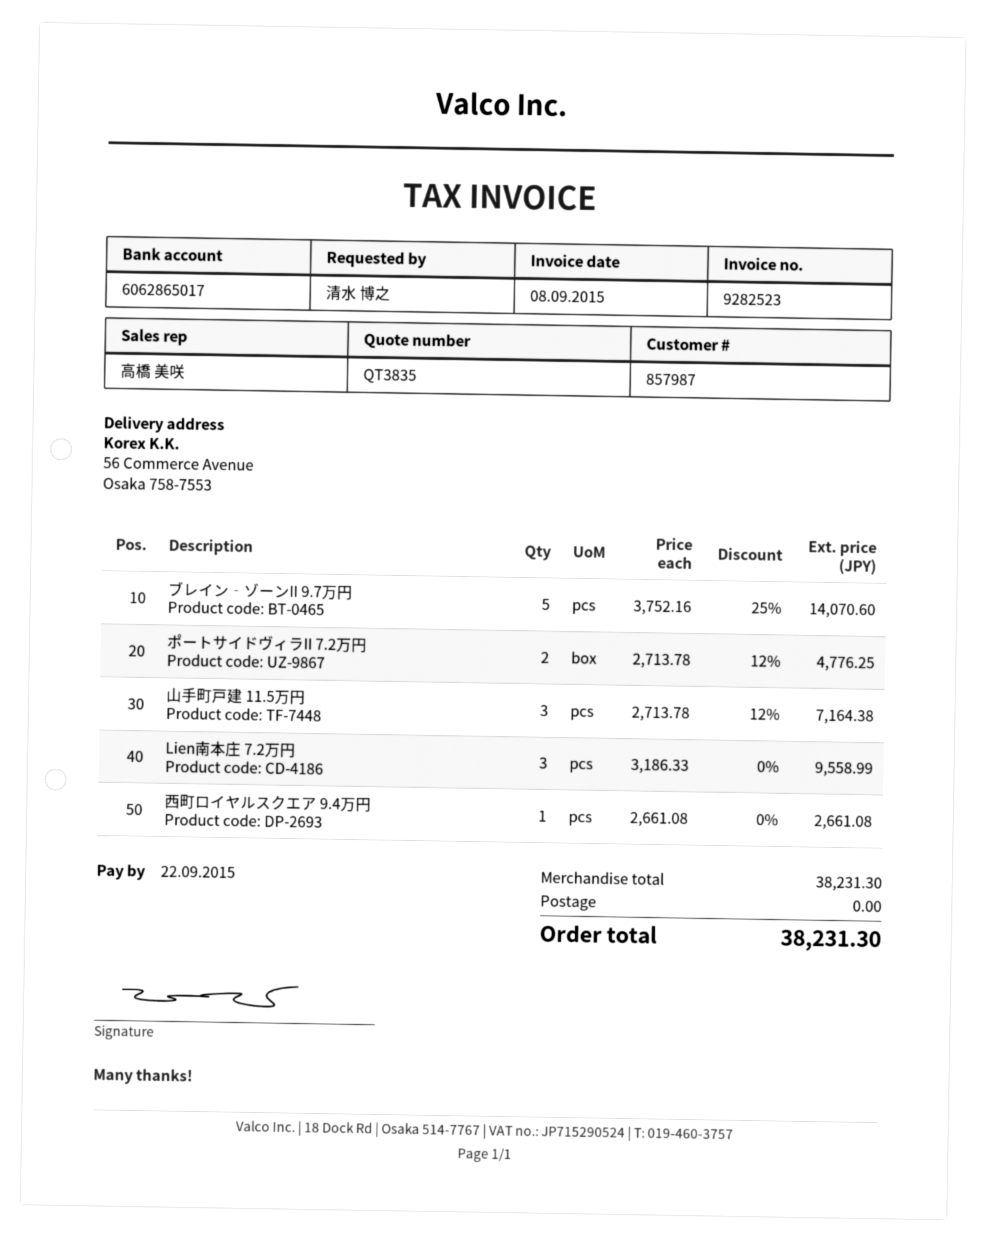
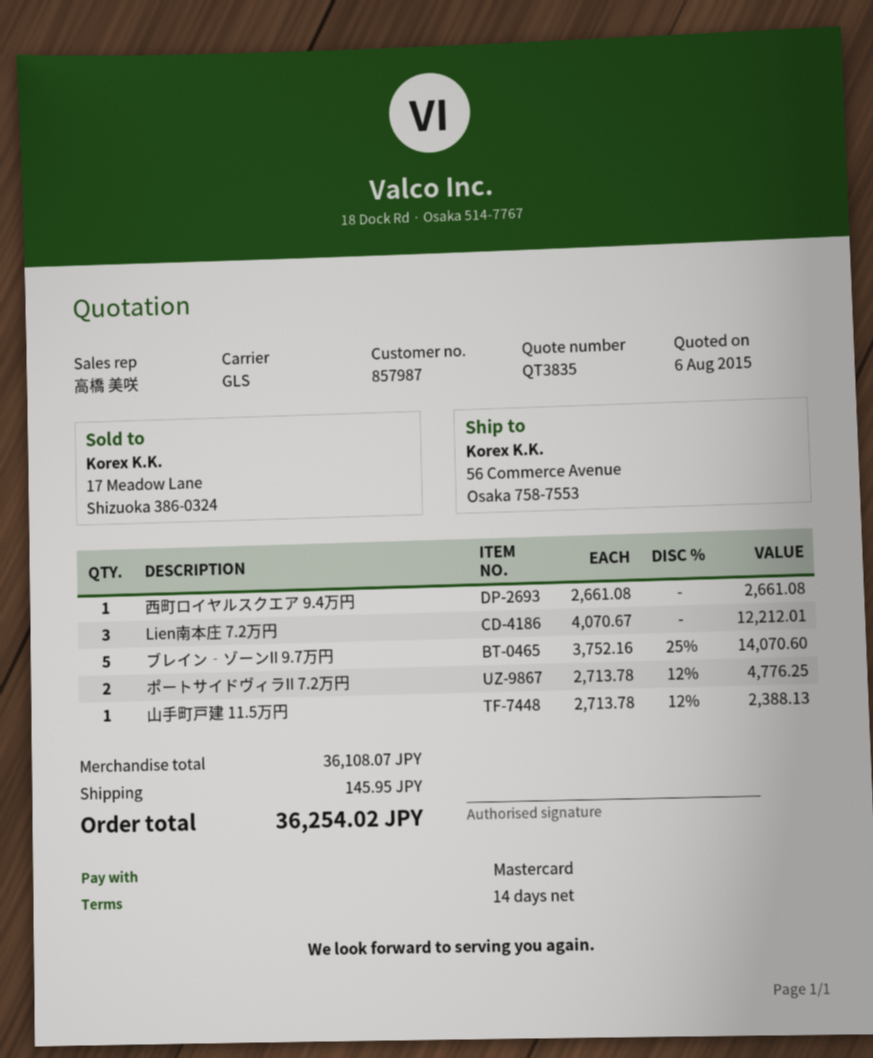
山手町戸建 11.5万円: 3 x 2713.78 - 12% = 7164.38 -> 1 x 2713.78 - 12% = 2388.13
Lien南本庄 7.2万円: 3 x 3186.33 = 9558.99 -> 3 x 4070.67 = 12212.01
subtotal: 38231.30 -> 36108.07
shipping: 0.00 -> 145.95
total: 38231.30 -> 36254.02

